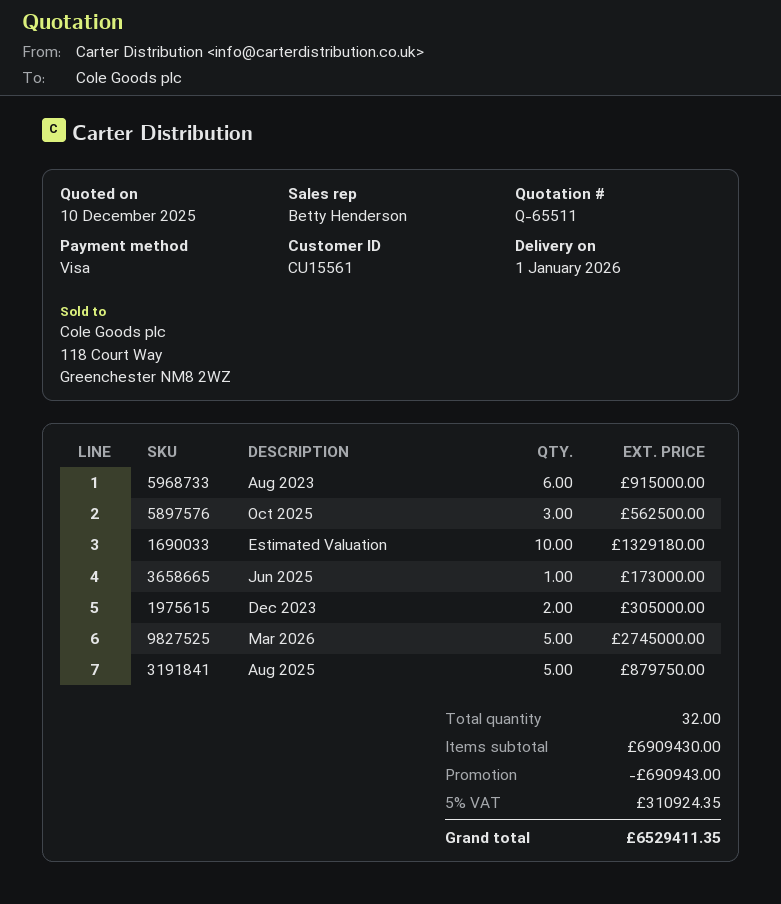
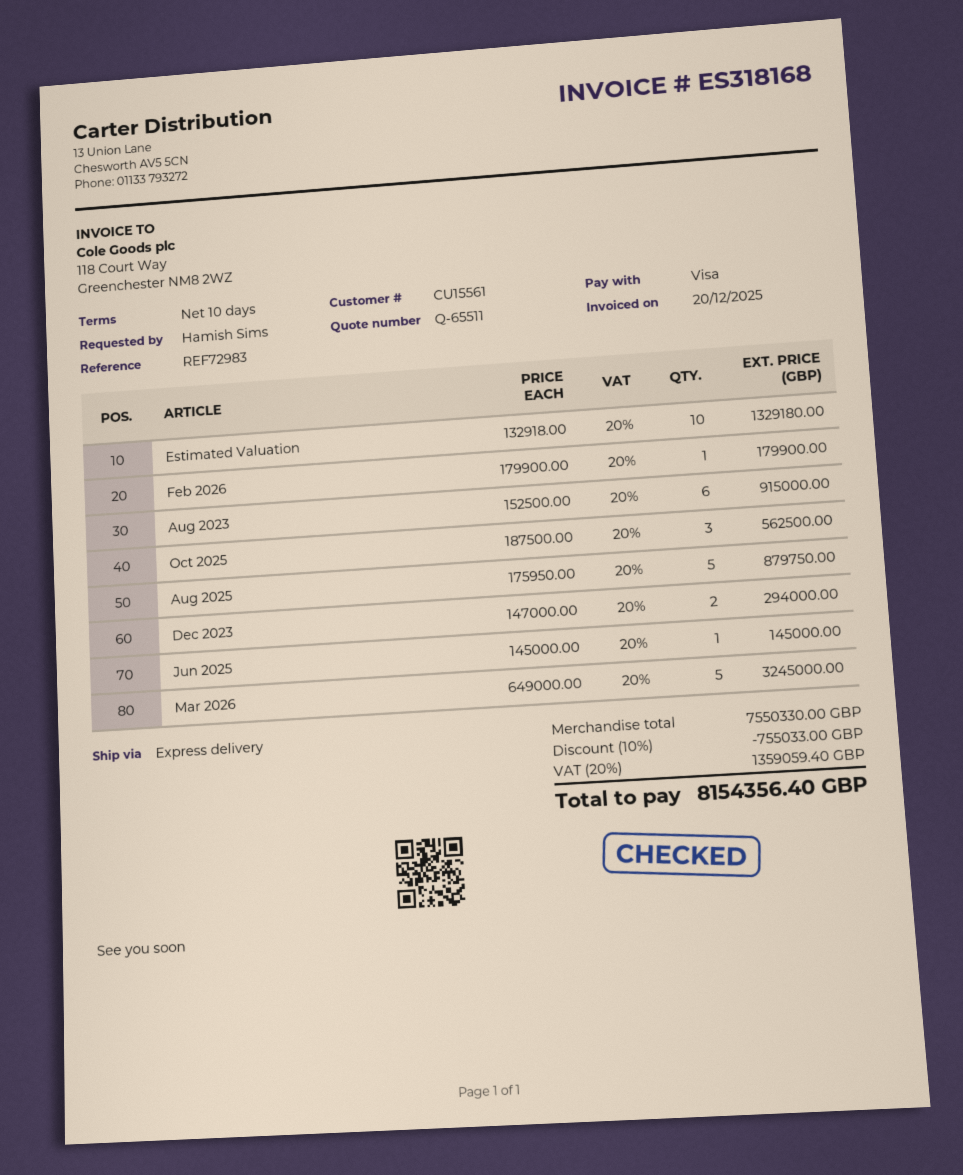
Jun 2025: 1 for 173000.00 -> 1 for 145000.00
Dec 2023: 2 for 305000.00 -> 2 for 294000.00
Mar 2026: 5 for 2745000.00 -> 5 for 3245000.00
Feb 2026: none -> 1 for 179900.00
subtotal: 6909430.00 -> 7550330.00
discount: 690943.00 -> 755033.00
tax: 5% = 310924.35 -> 20% = 1359059.40
total: 6529411.35 -> 8154356.40

